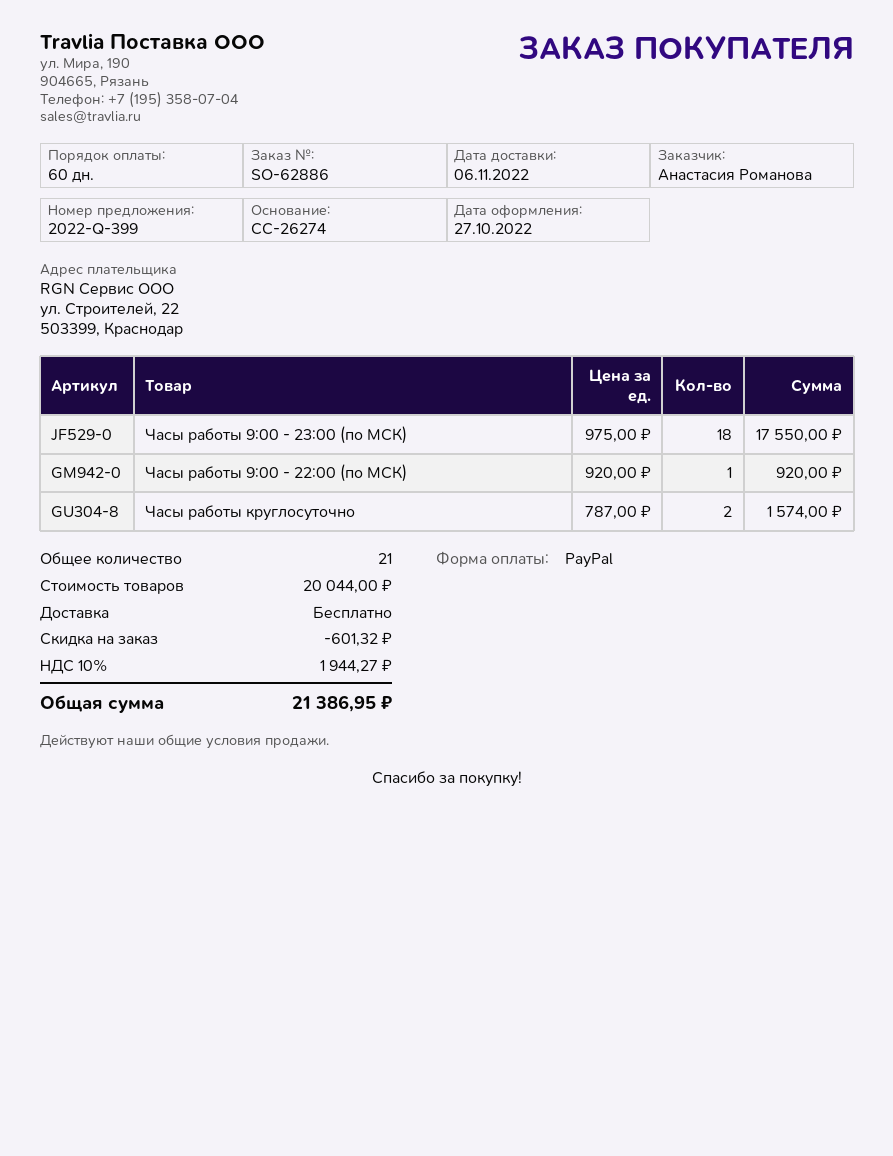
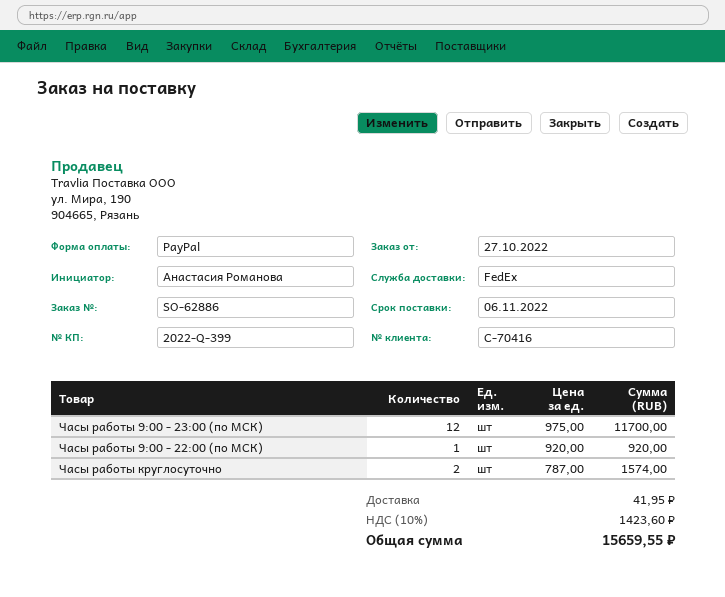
Часы работы 9:00 - 23:00 (по МСК): 18 x 975.00 = 17550.00 -> 12 x 975.00 = 11700.00
discount: 601.32 -> none
shipping: 0.00 -> 41.95
tax: 10% = 1944.27 -> 10% = 1423.60
total: 21386.95 -> 15659.55

